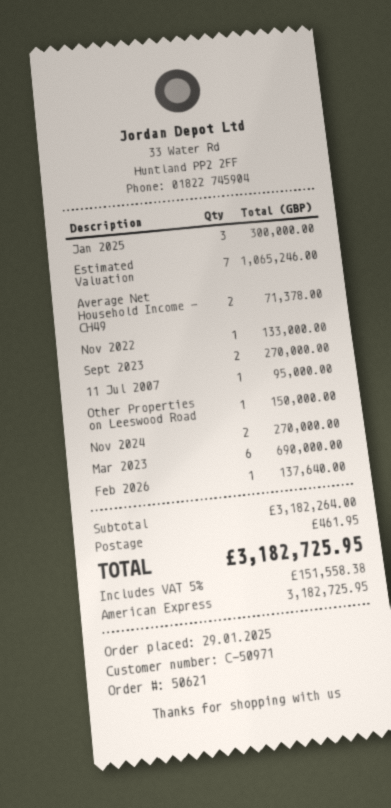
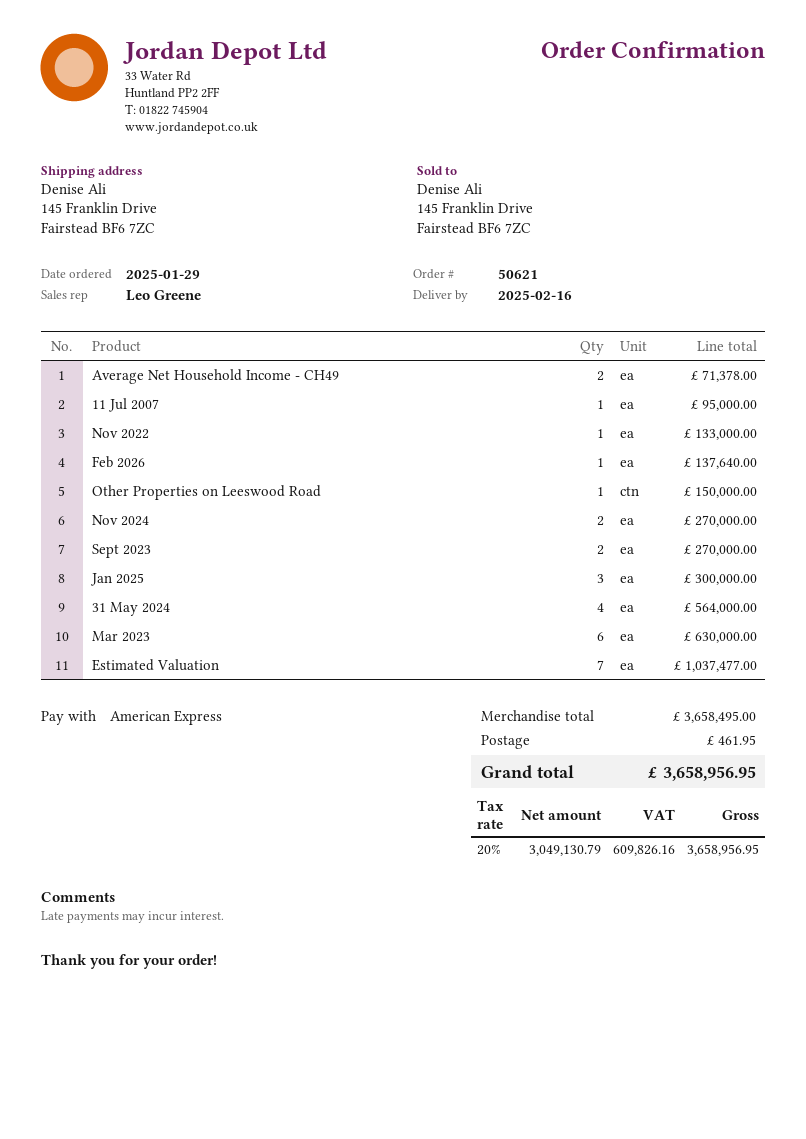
Estimated Valuation: 7 for 1065246.00 -> 7 for 1037477.00
Mar 2023: 6 for 690000.00 -> 6 for 630000.00
31 May 2024: none -> 4 for 564000.00
subtotal: 3182264.00 -> 3658495.00
tax: 5% = 151558.38 -> 20% = 609826.16
total: 3182725.95 -> 3658956.95

